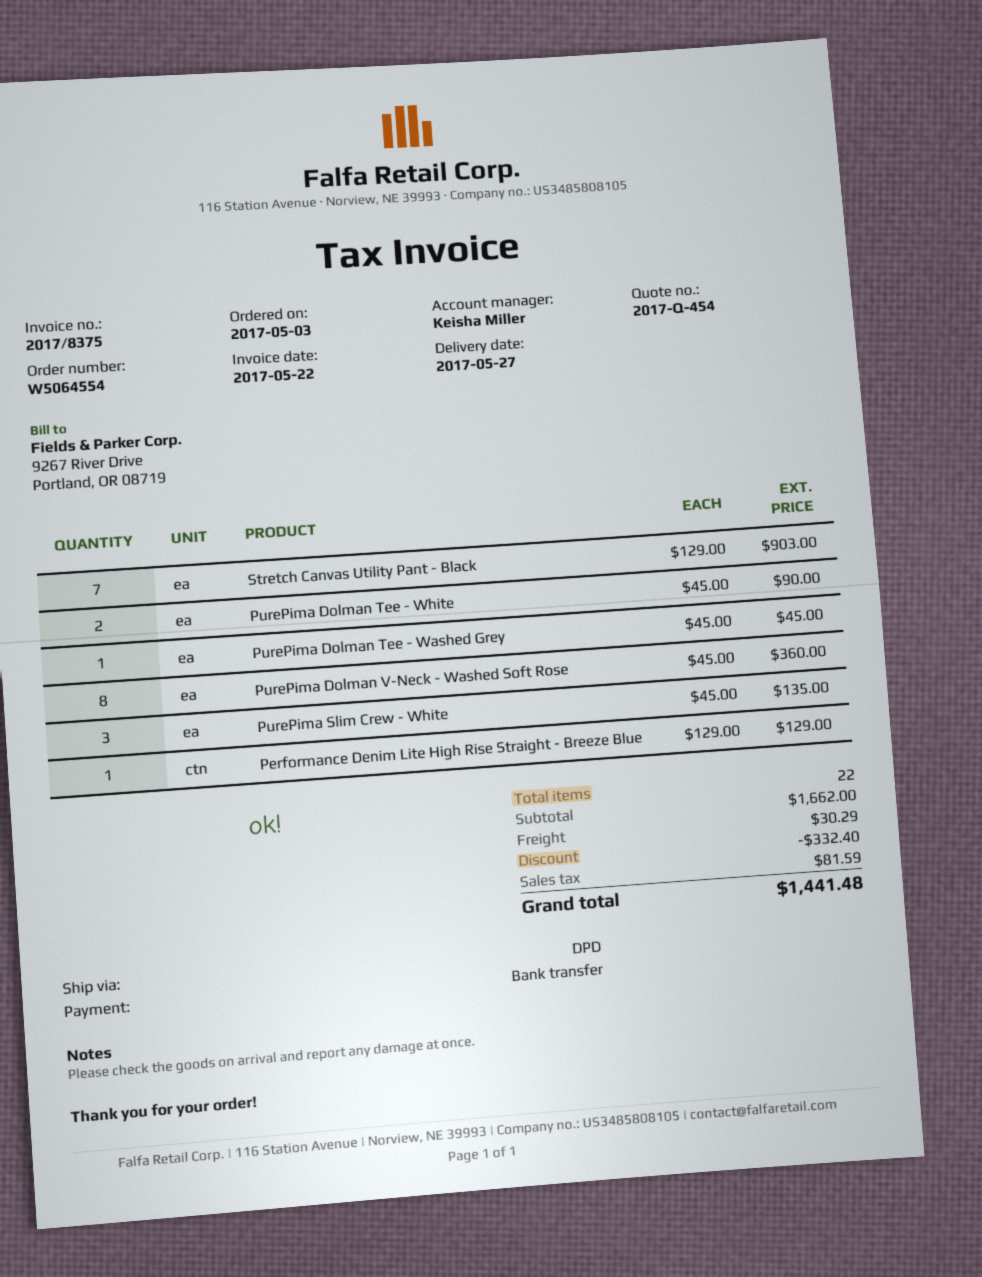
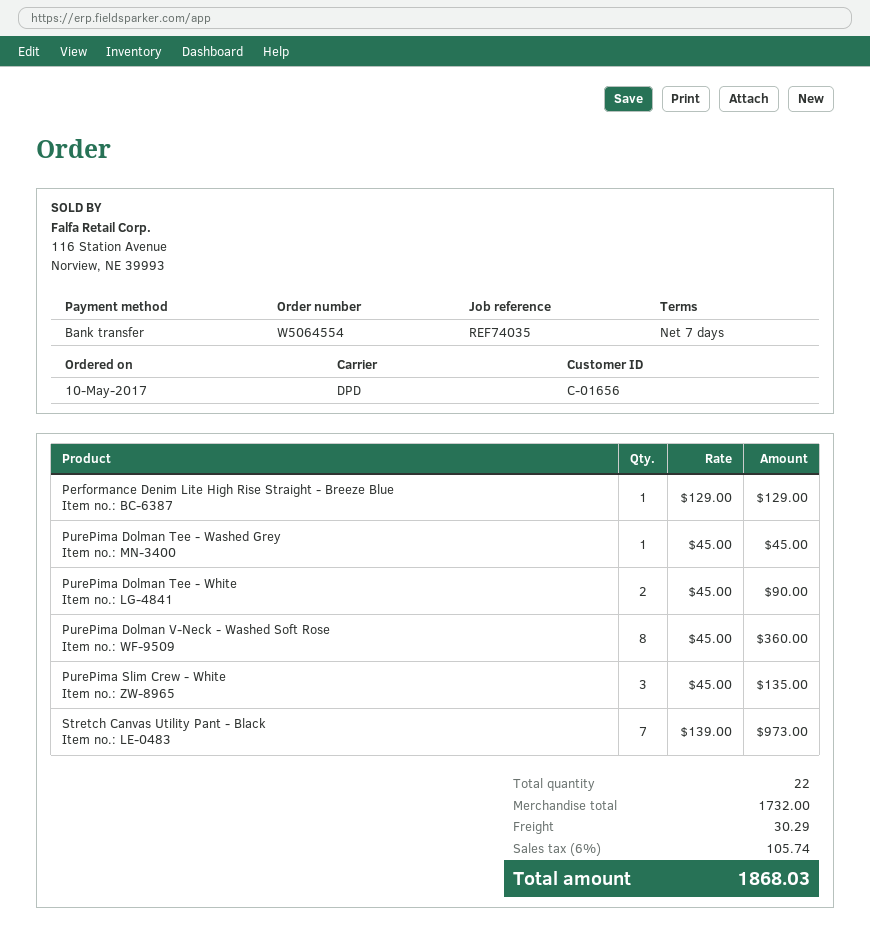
order date: 2017-05-03 -> 2017-05-10
Stretch Canvas Utility Pant - Black: 7 x 129.00 = 903.00 -> 7 x 139.00 = 973.00
subtotal: 1662.00 -> 1732.00
discount: 332.40 -> none
tax: 81.59 -> 105.74
total: 1441.48 -> 1868.03

